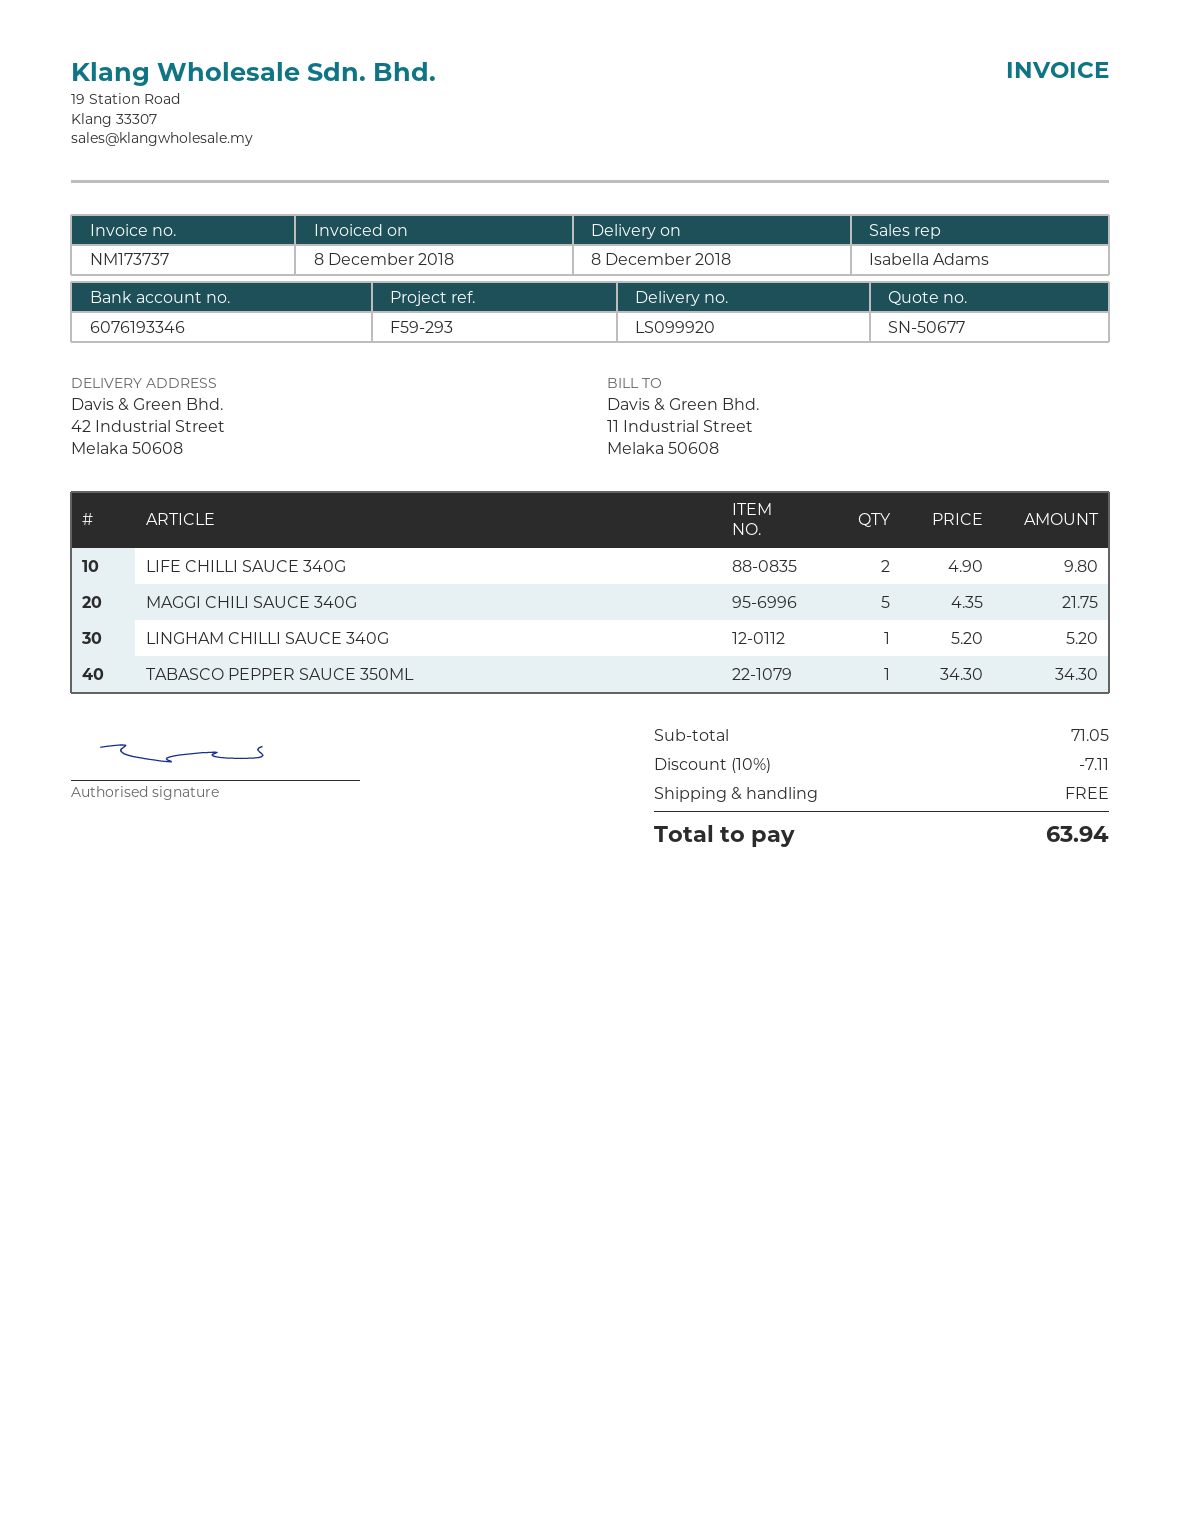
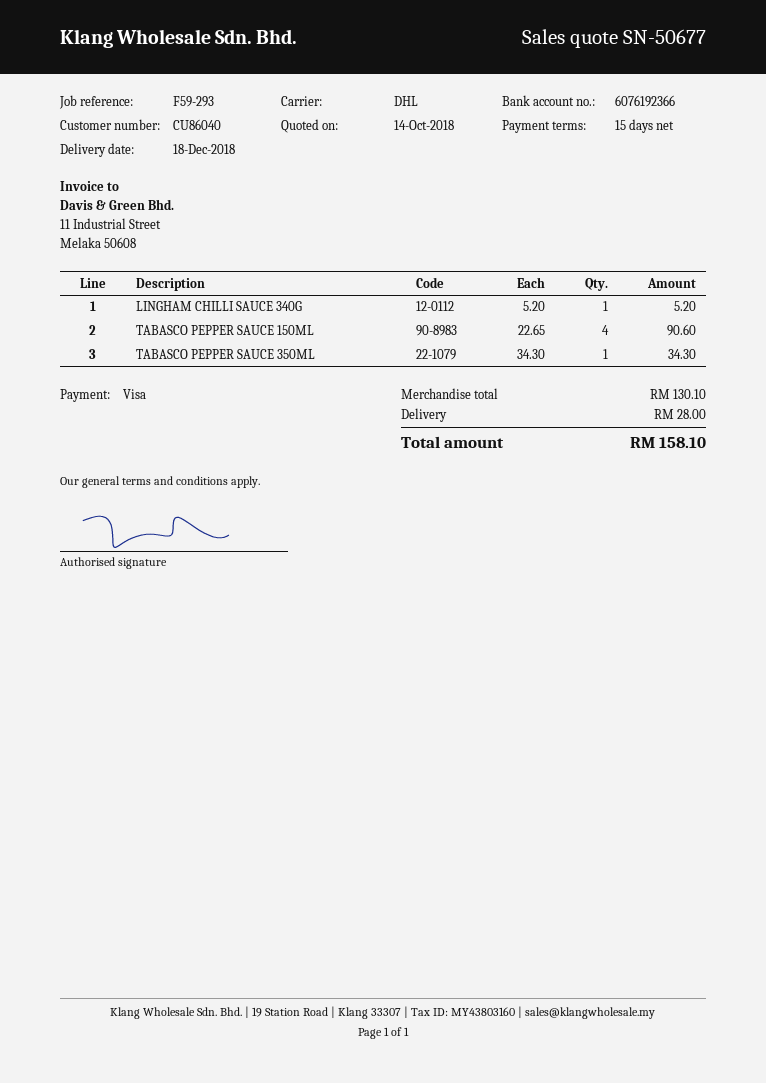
delivery date: 2018-12-08 -> 2018-12-18
bank account: 6076193346 -> 6076192366
LIFE CHILLI SAUCE 340G: 2 x 4.90 = 9.80 -> none
MAGGI CHILI SAUCE 340G: 5 x 4.35 = 21.75 -> none
TABASCO PEPPER SAUCE 150ML: none -> 4 x 22.65 = 90.60
subtotal: 71.05 -> 130.10
discount: 10% = 7.11 -> none
shipping: 0.00 -> 28.00
total: 63.94 -> 158.10

